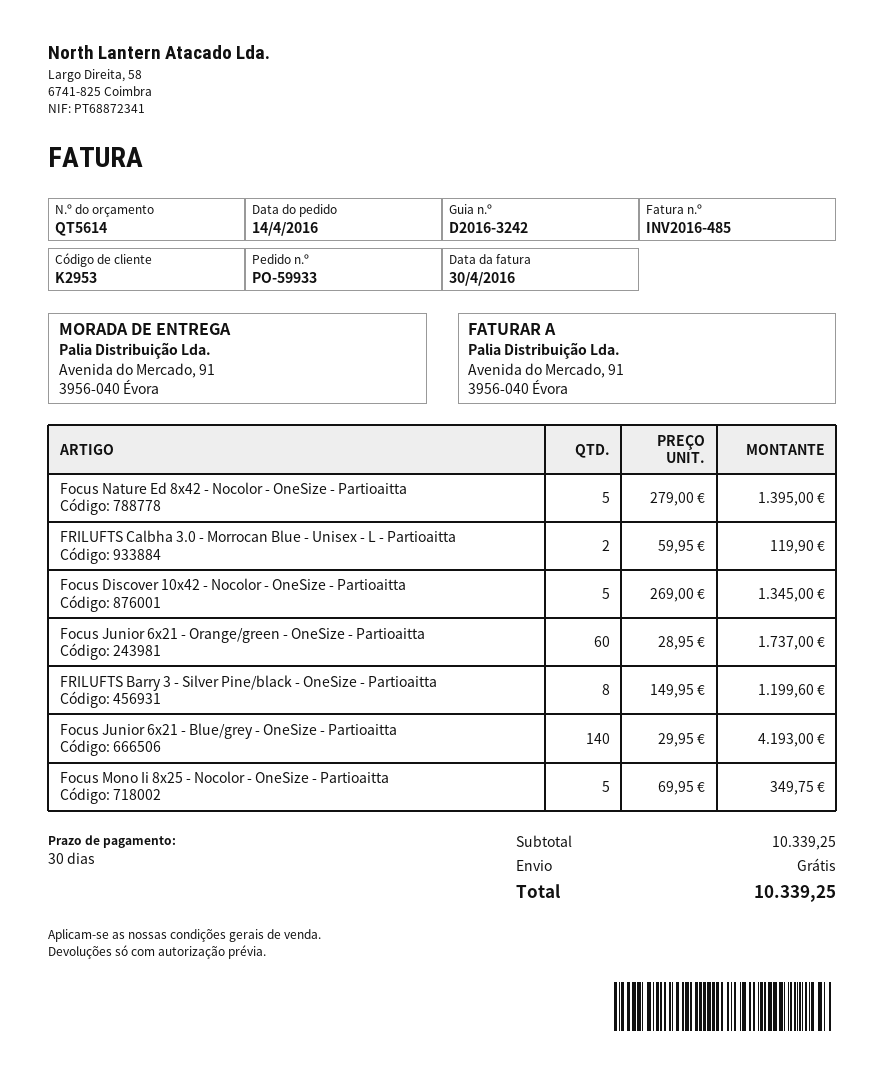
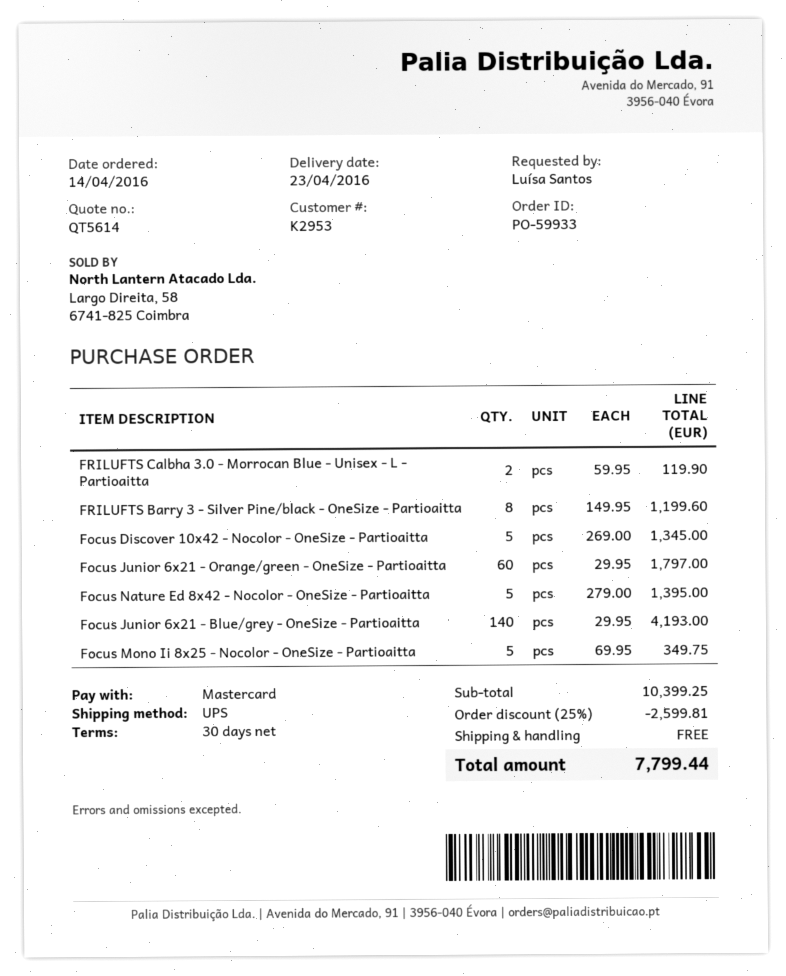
Focus Junior 6x21 - Orange/green - OneSize - Partioaitta: 60 x 28.95 = 1737.00 -> 60 x 29.95 = 1797.00
subtotal: 10339.25 -> 10399.25
discount: none -> 25% = 2599.81
total: 10339.25 -> 7799.44

